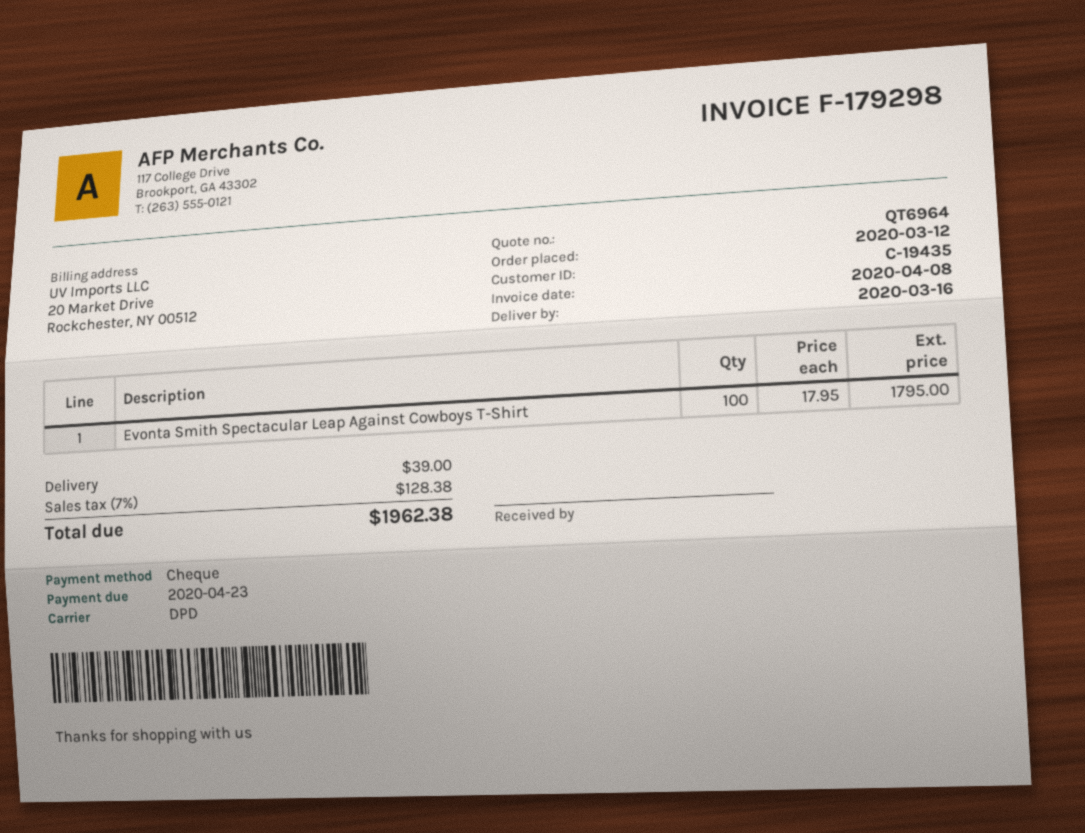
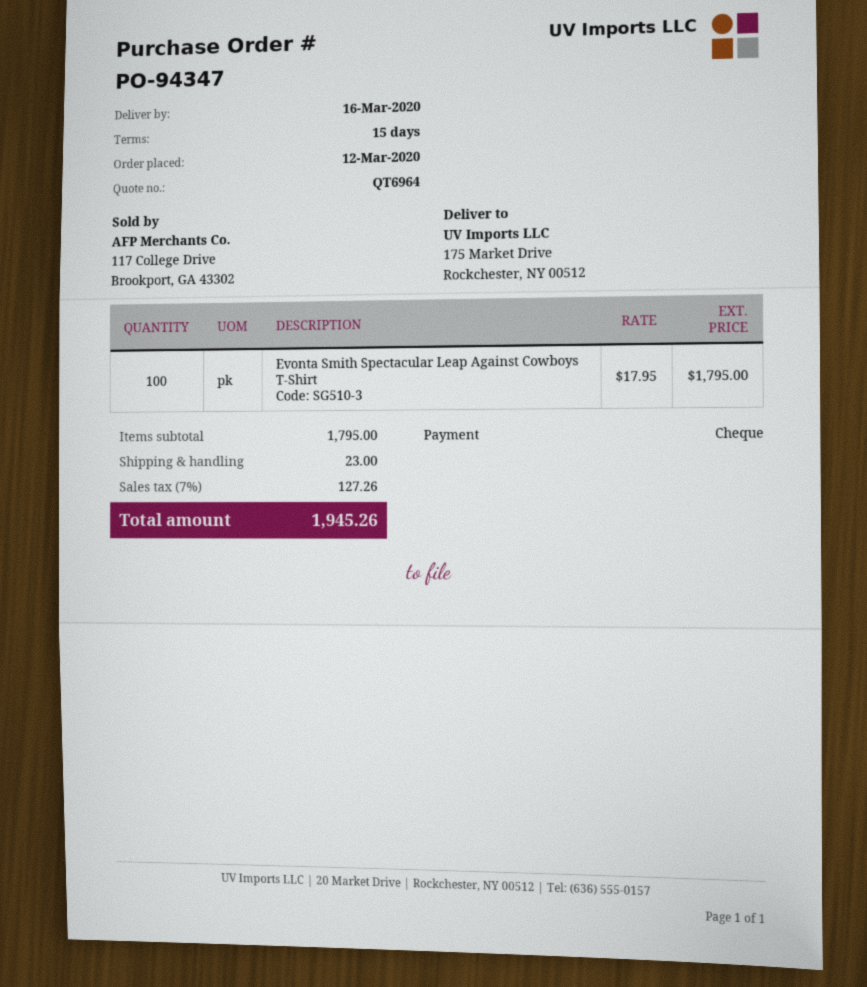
shipping: 39.00 -> 23.00
tax: 7% = 128.38 -> 7% = 127.26
total: 1962.38 -> 1945.26

